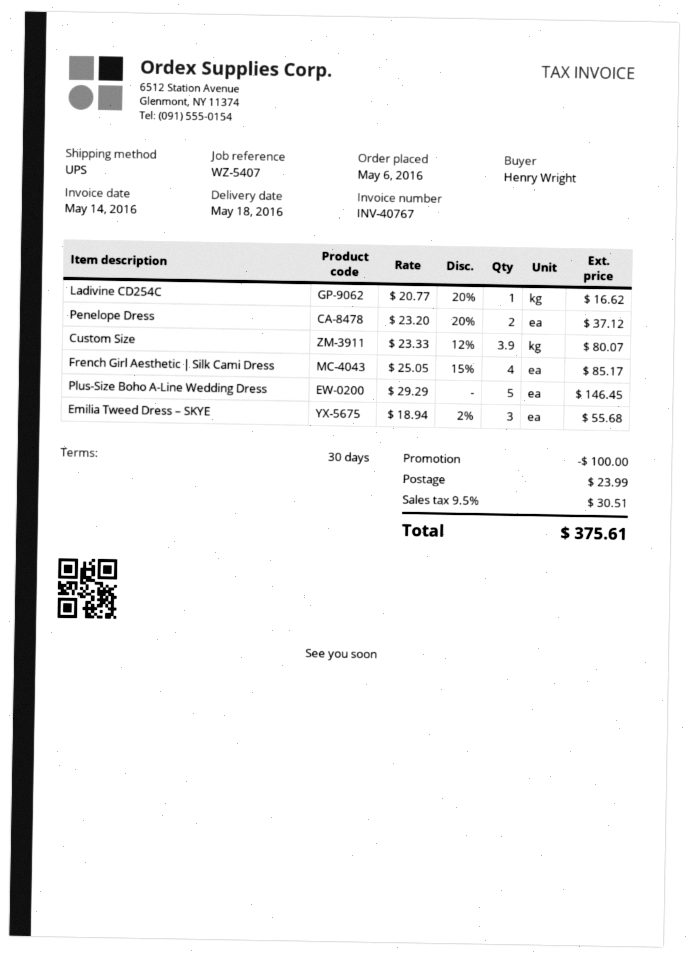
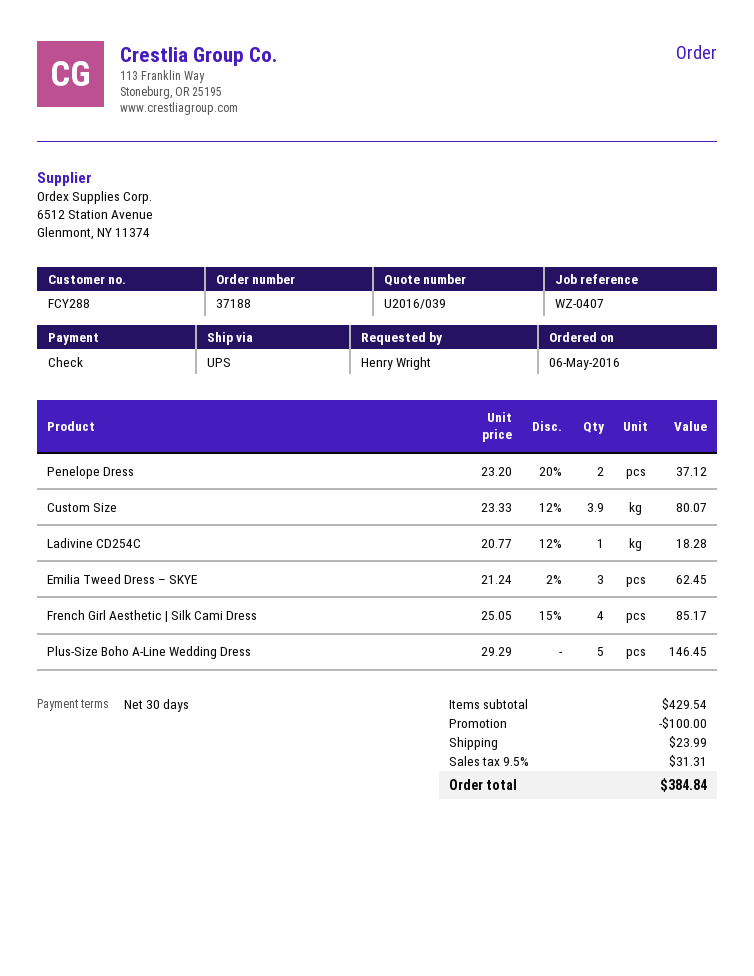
reference: WZ-5407 -> WZ-0407
Ladivine CD254C: 1 x 20.77 - 20% = 16.62 -> 1 x 20.77 - 12% = 18.28
Emilia Tweed Dress – SKYE: 3 x 18.94 - 2% = 55.68 -> 3 x 21.24 - 2% = 62.45
tax: 9.5% = 30.51 -> 9.5% = 31.31
total: 375.61 -> 384.84

